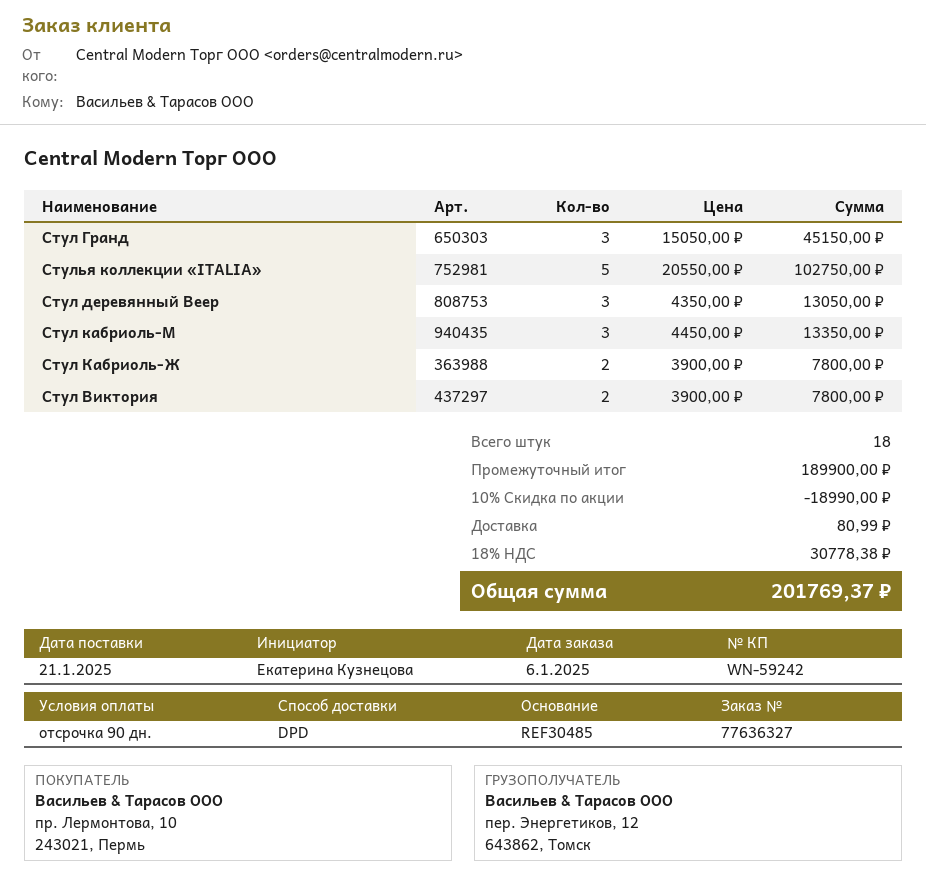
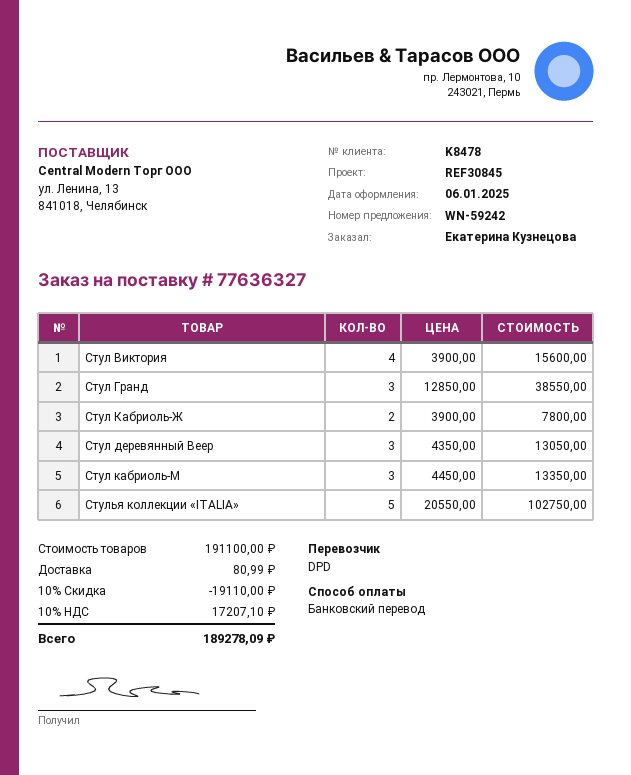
reference: REF30485 -> REF30845
Стул Гранд: 3 x 15050.00 = 45150.00 -> 3 x 12850.00 = 38550.00
Стул Виктория: 2 x 3900.00 = 7800.00 -> 4 x 3900.00 = 15600.00
subtotal: 189900.00 -> 191100.00
discount: 10% = 18990.00 -> 10% = 19110.00
tax: 18% = 30778.38 -> 10% = 17207.10
total: 201769.37 -> 189278.09

